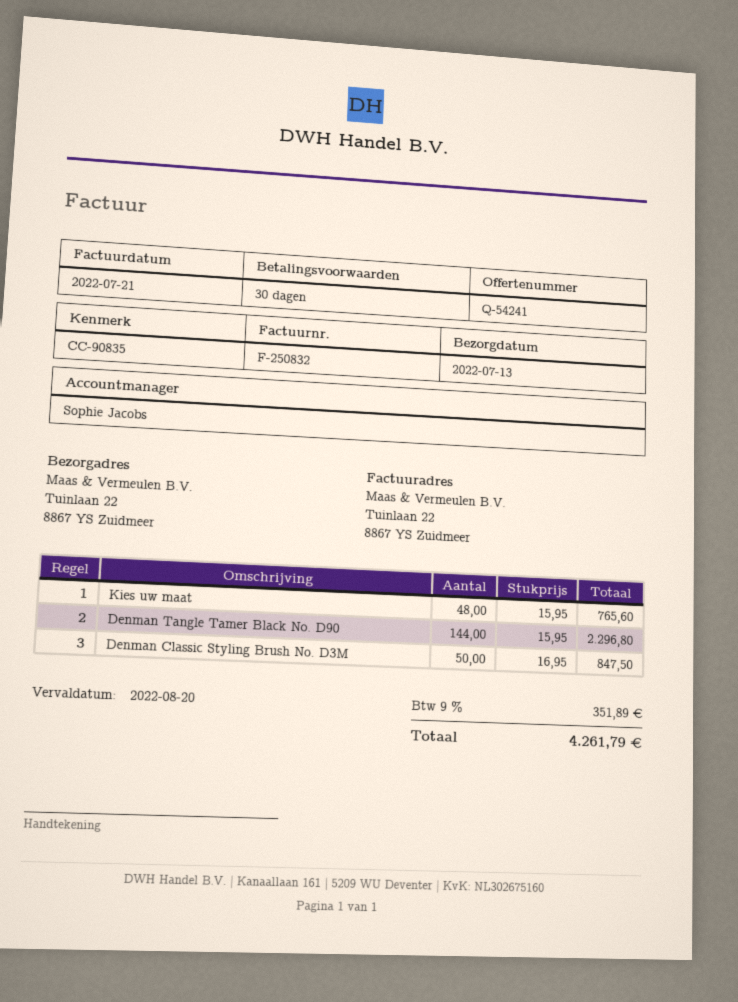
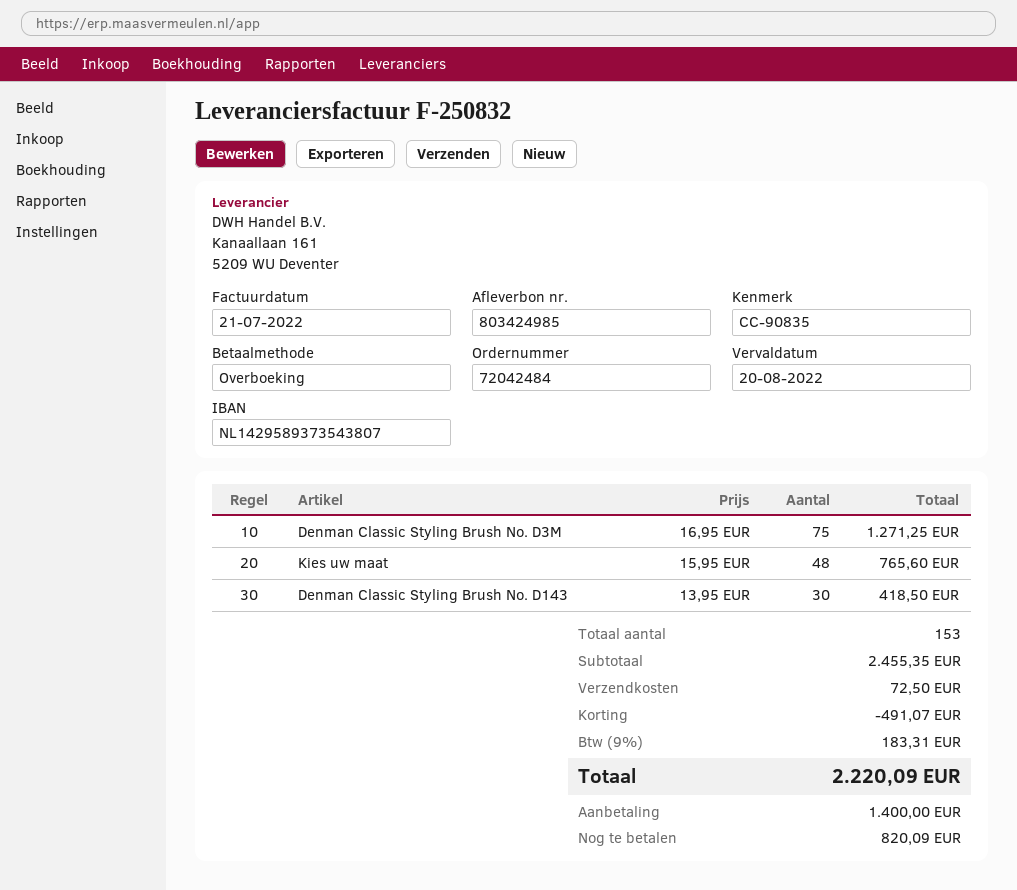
Denman Tangle Tamer Black No. D90: 144 x 15.95 = 2296.80 -> none
Denman Classic Styling Brush No. D3M: 50 x 16.95 = 847.50 -> 75 x 16.95 = 1271.25
Denman Classic Styling Brush No. D143: none -> 30 x 13.95 = 418.50
discount: none -> 491.07
shipping: none -> 72.50
tax: 9% = 351.89 -> 9% = 183.31
total: 4261.79 -> 2220.09

